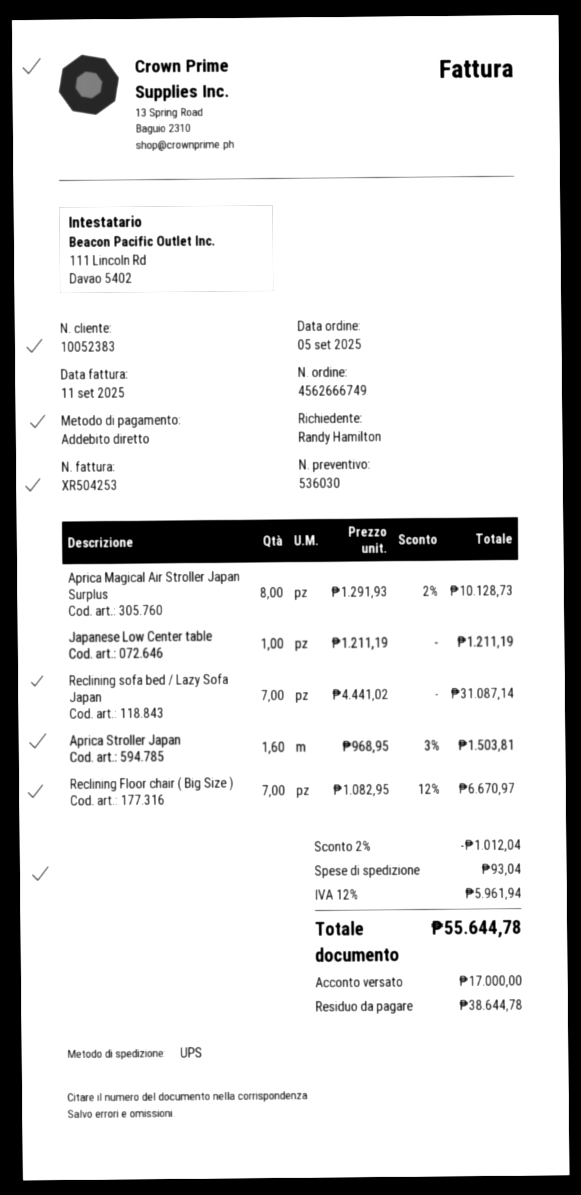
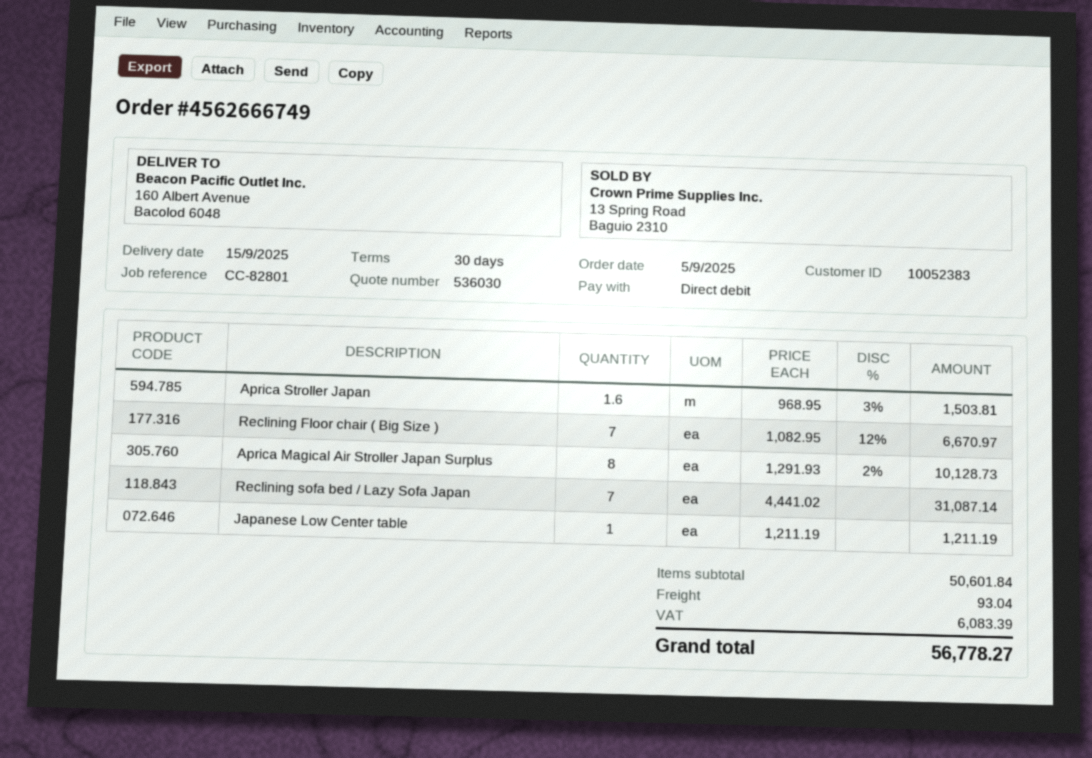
discount: 2% = 1012.04 -> none
tax: 5961.94 -> 6083.39
total: 55644.78 -> 56778.27

